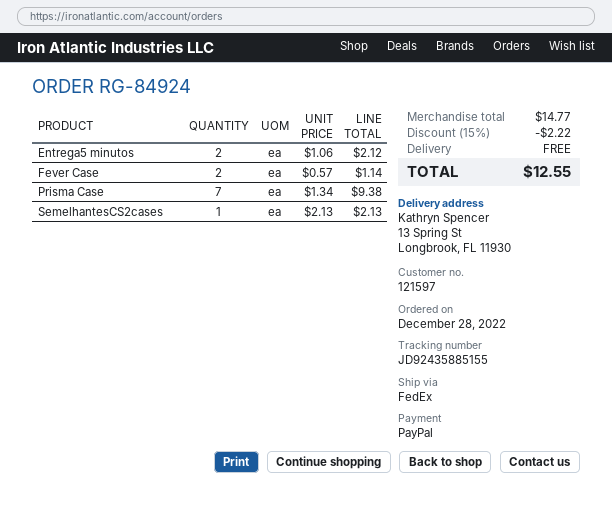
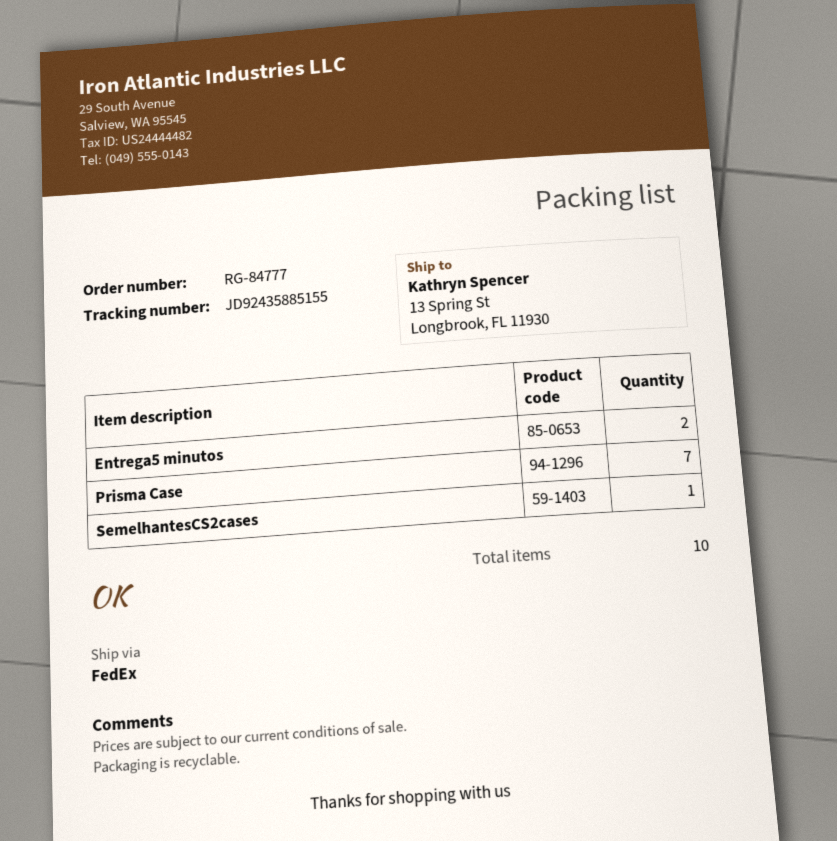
order number: RG-84924 -> RG-84777
Fever Case: 2 -> none

